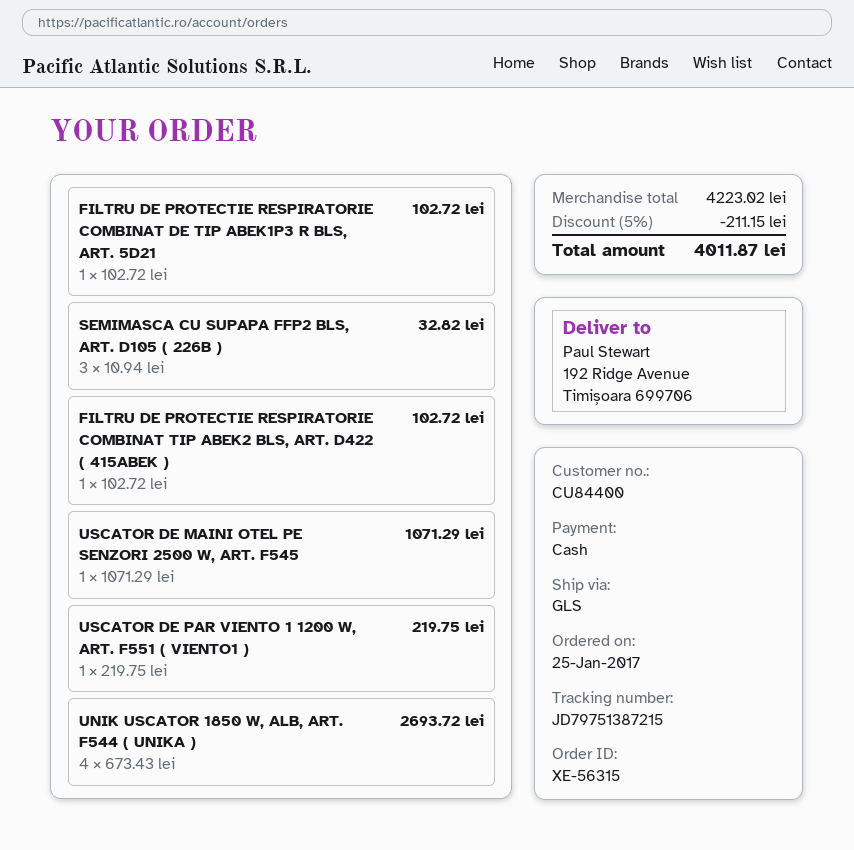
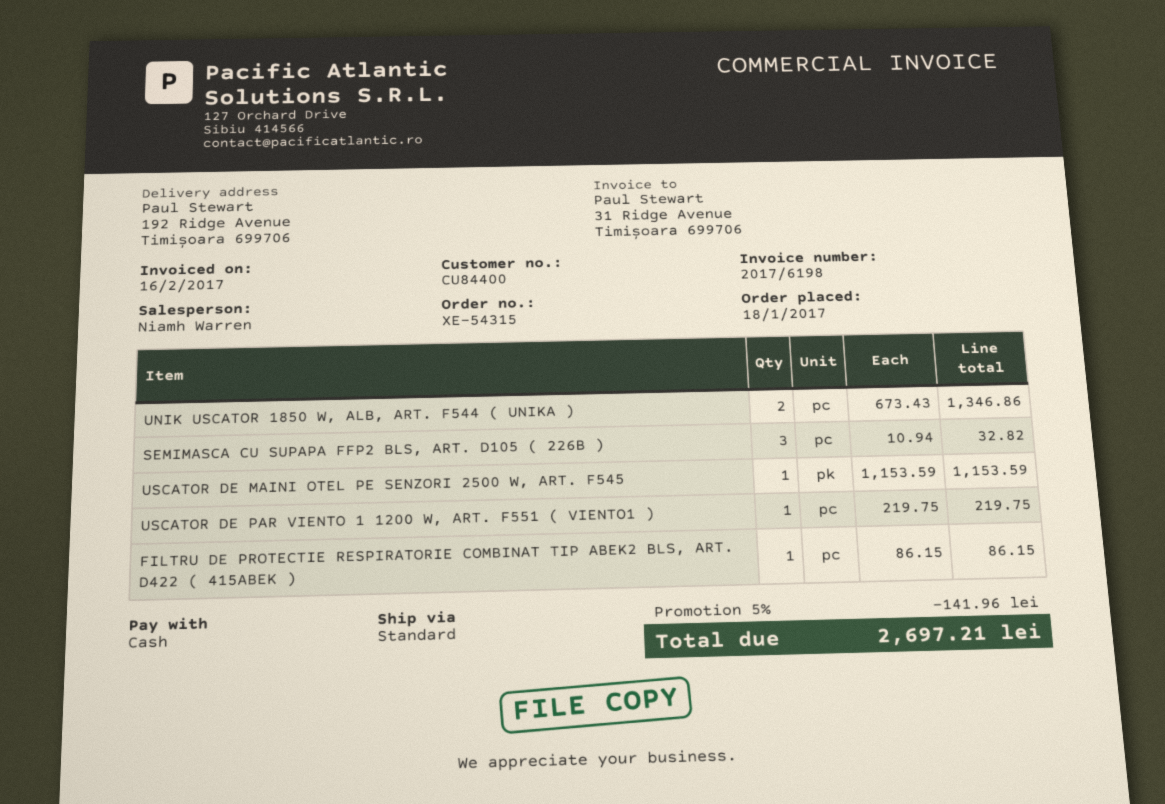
order number: XE-56315 -> XE-54315
order date: 2017-01-25 -> 2017-01-18
shipping method: GLS -> standard
FILTRU DE PROTECTIE RESPIRATORIE COMBINAT DE TIP ABEK1P3 R BLS, ART. 5D21: 1 x 102.72 = 102.72 -> none
FILTRU DE PROTECTIE RESPIRATORIE COMBINAT TIP ABEK2 BLS, ART. D422 ( 415ABEK ): 1 x 102.72 = 102.72 -> 1 x 86.15 = 86.15
USCATOR DE MAINI OTEL PE SENZORI 2500 W, ART. F545: 1 x 1071.29 = 1071.29 -> 1 x 1153.59 = 1153.59
UNIK USCATOR 1850 W, ALB, ART. F544 ( UNIKA ): 4 x 673.43 = 2693.72 -> 2 x 673.43 = 1346.86
discount: 5% = 211.15 -> 5% = 141.96
total: 4011.87 -> 2697.21

